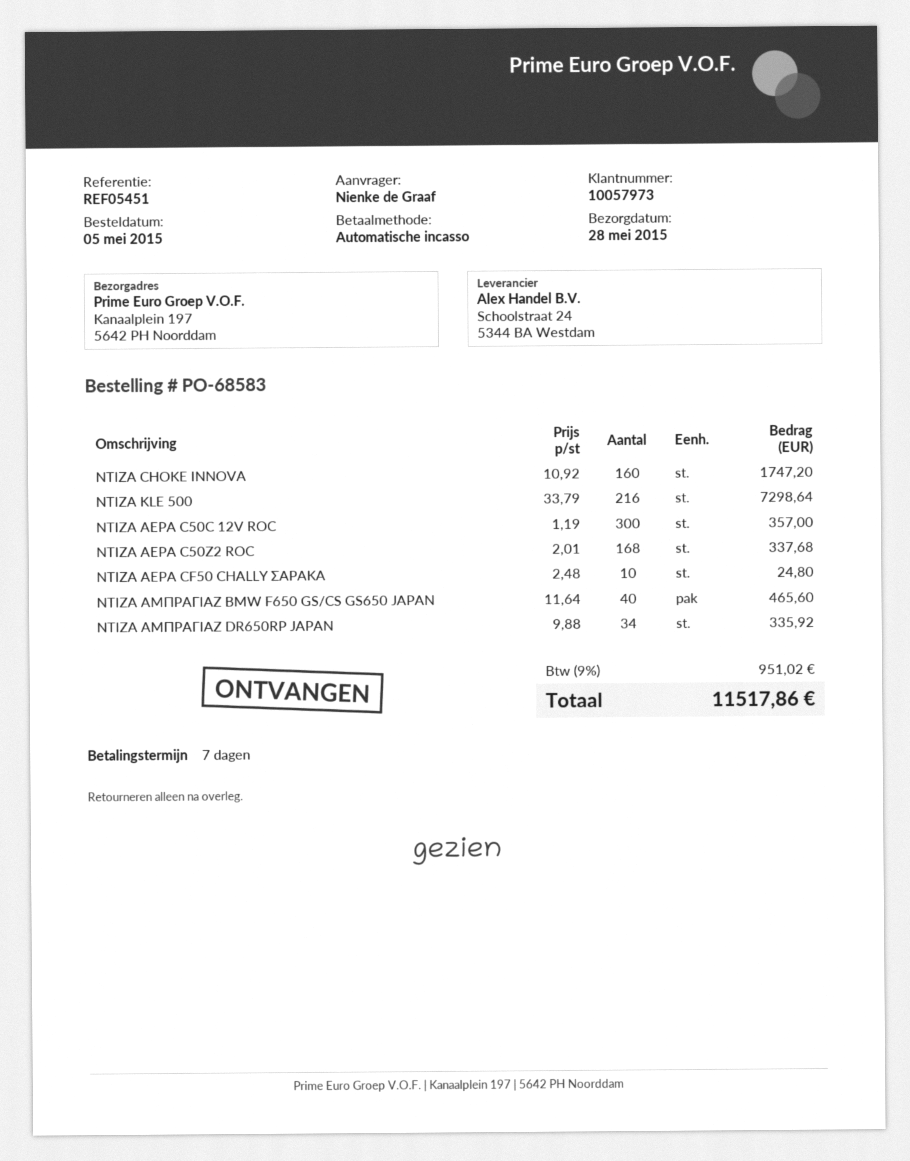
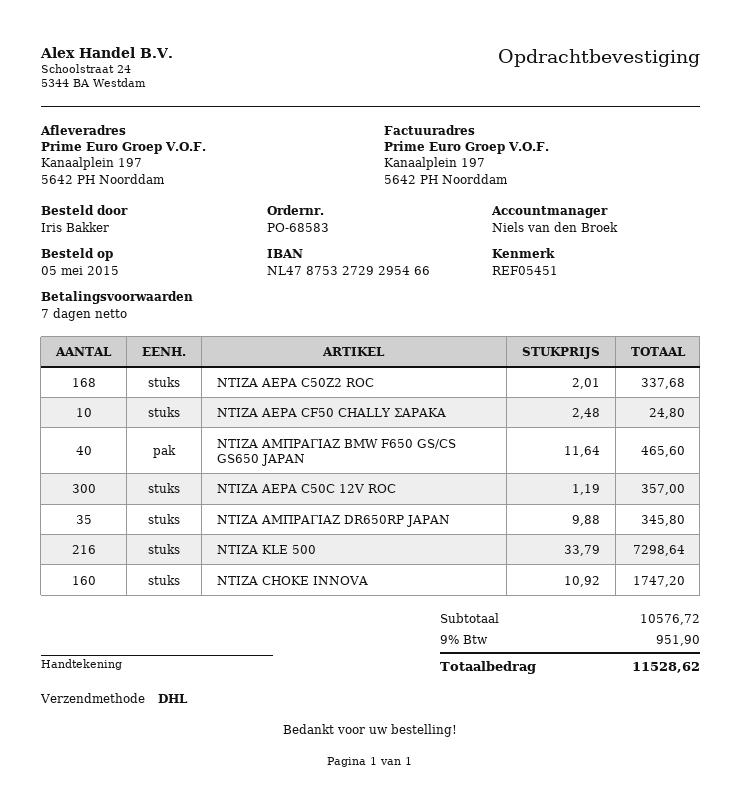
ordered by: Nienke de Graaf -> Iris Bakker
ΝΤΙΖΑ ΑΜΠΡΑΓΙΑΖ DR650RP JAPAN: 34 x 9.88 = 335.92 -> 35 x 9.88 = 345.80
tax: 9% = 951.02 -> 9% = 951.90
total: 11517.86 -> 11528.62

